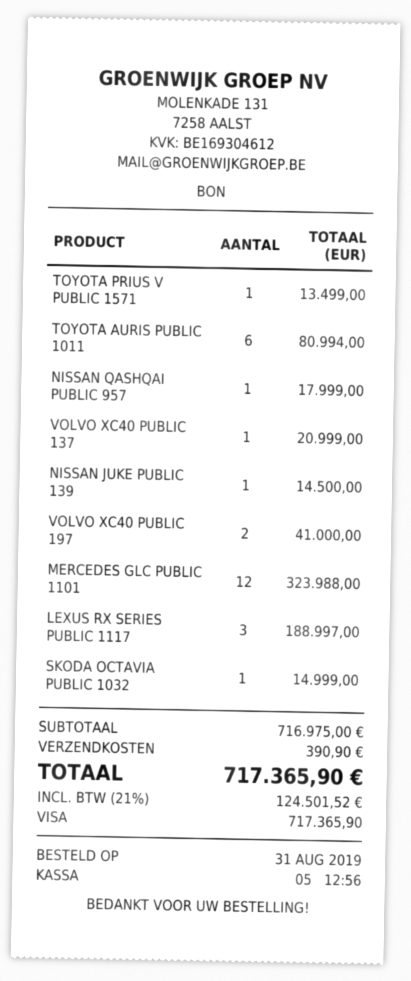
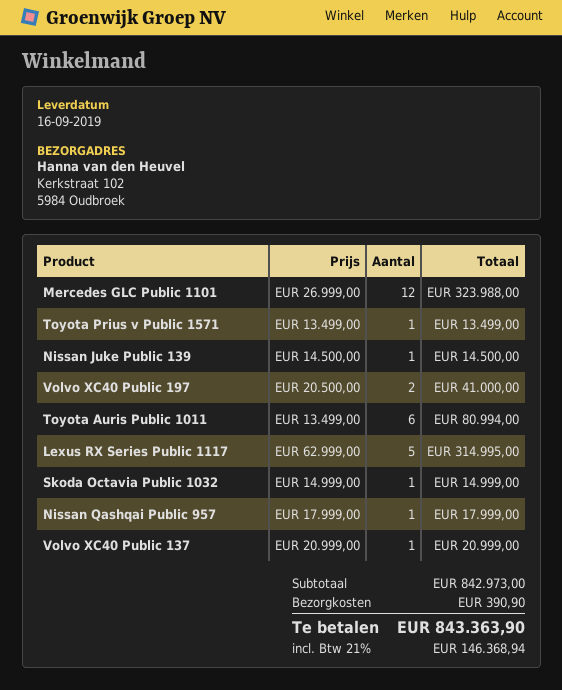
LEXUS RX SERIES PUBLIC 1117: 3 for 188997.00 -> 5 for 314995.00
subtotal: 716975.00 -> 842973.00
tax: 21% = 124501.52 -> 21% = 146368.94
total: 717365.90 -> 843363.90

